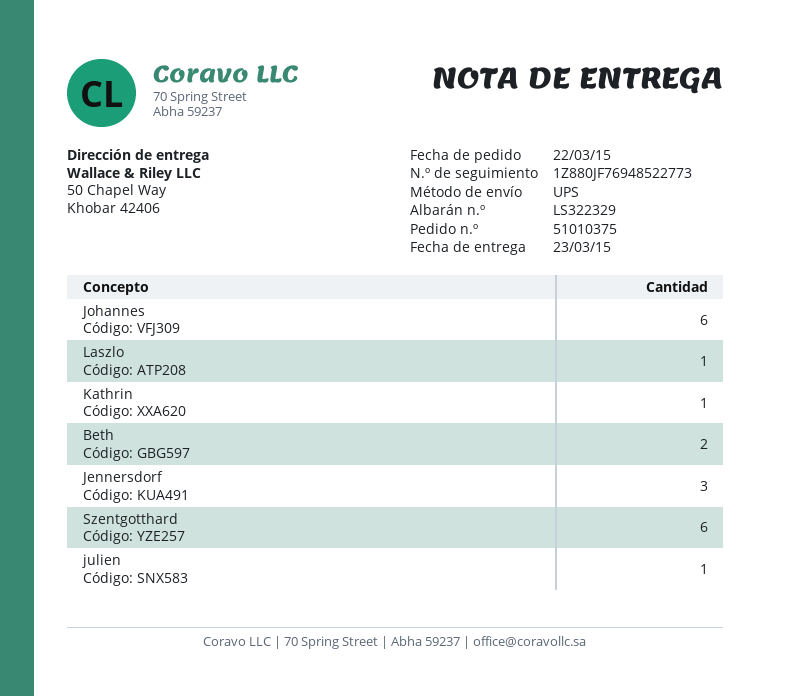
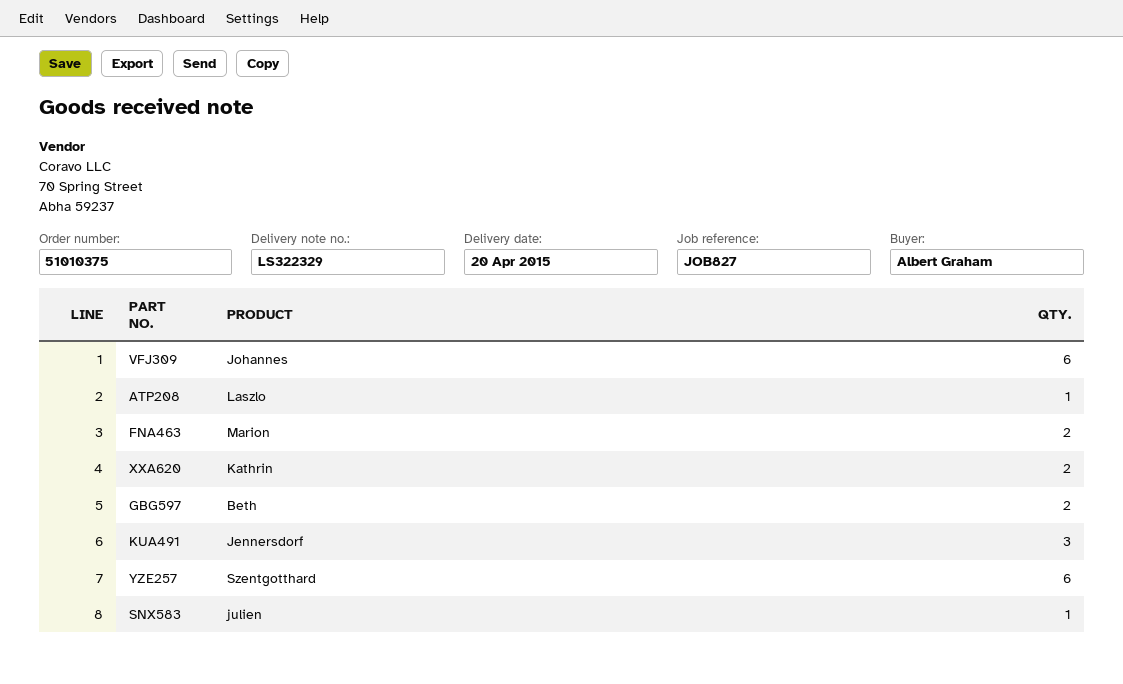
delivery date: 2015-03-23 -> 2015-04-20
Kathrin: 1 -> 2
Marion: none -> 2

